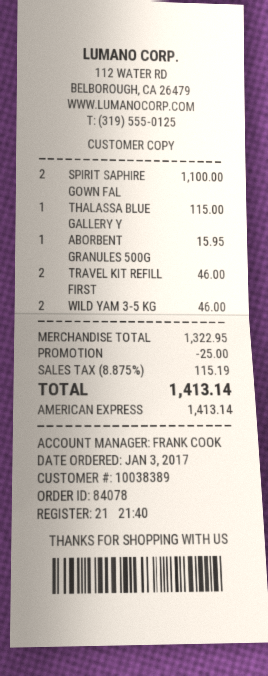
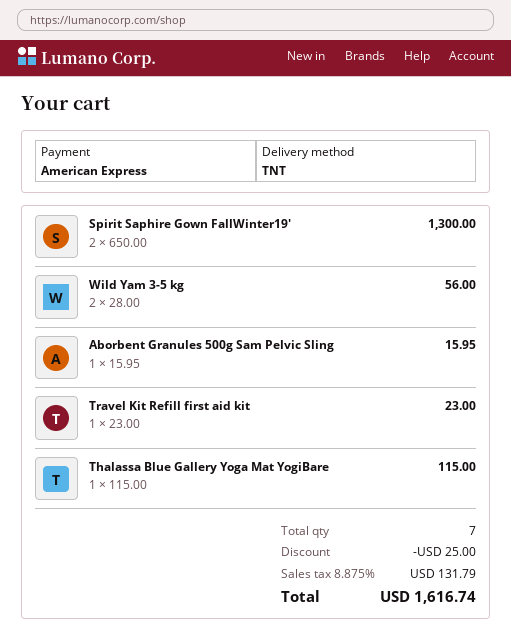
SPIRIT SAPHIRE GOWN FAL: 2 for 1100.00 -> 2 for 1300.00
TRAVEL KIT REFILL FIRST: 2 for 46.00 -> 1 for 23.00
WILD YAM 3-5 KG: 2 for 46.00 -> 2 for 56.00
tax: 8.875% = 115.19 -> 8.875% = 131.79
total: 1413.14 -> 1616.74

